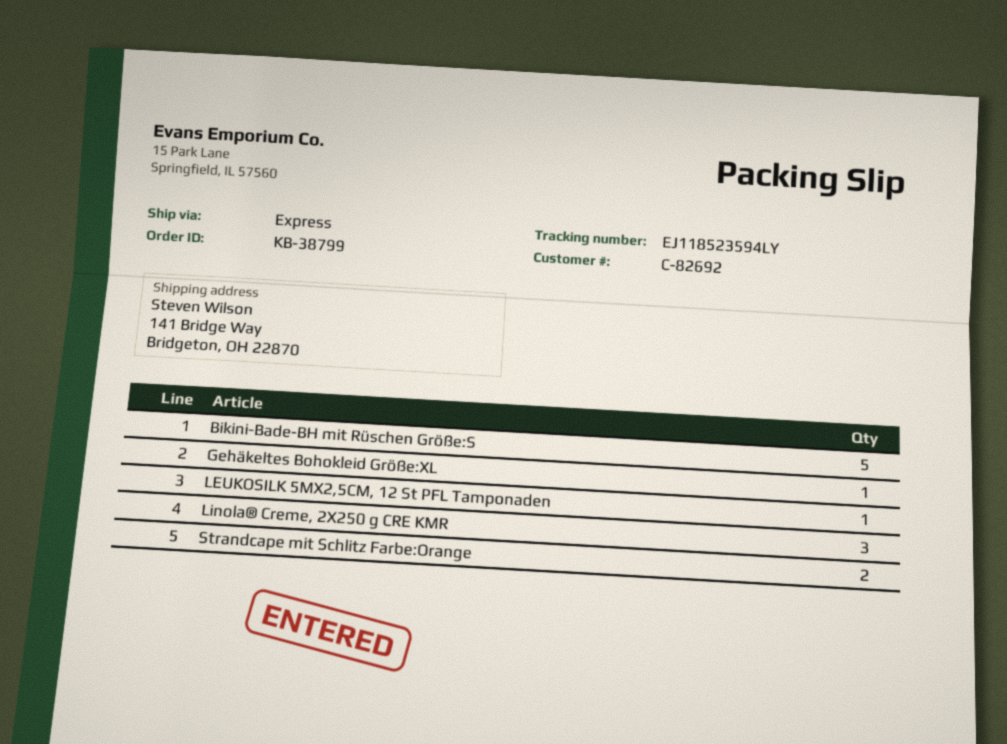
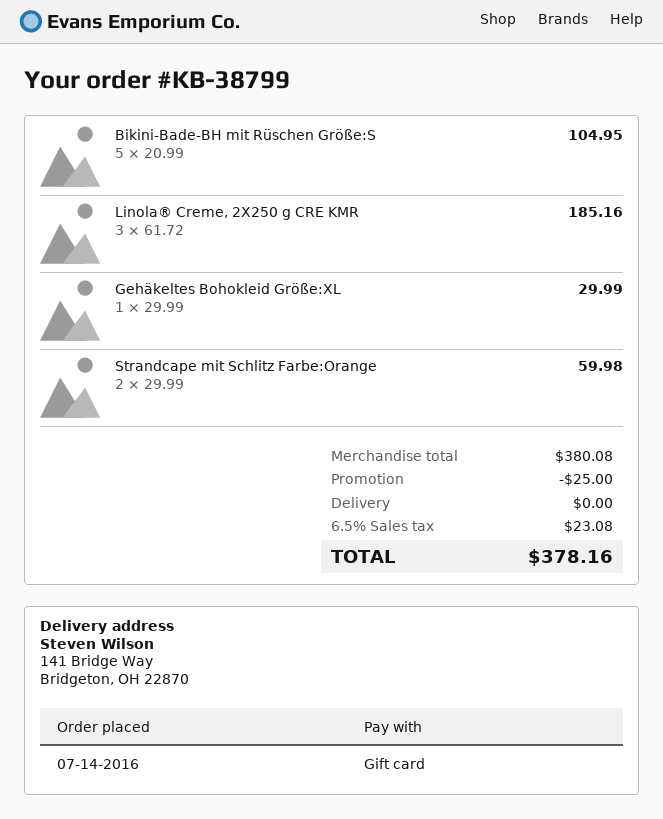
LEUKOSILK 5MX2,5CM, 12 St PFL Tamponaden: 1 -> none

